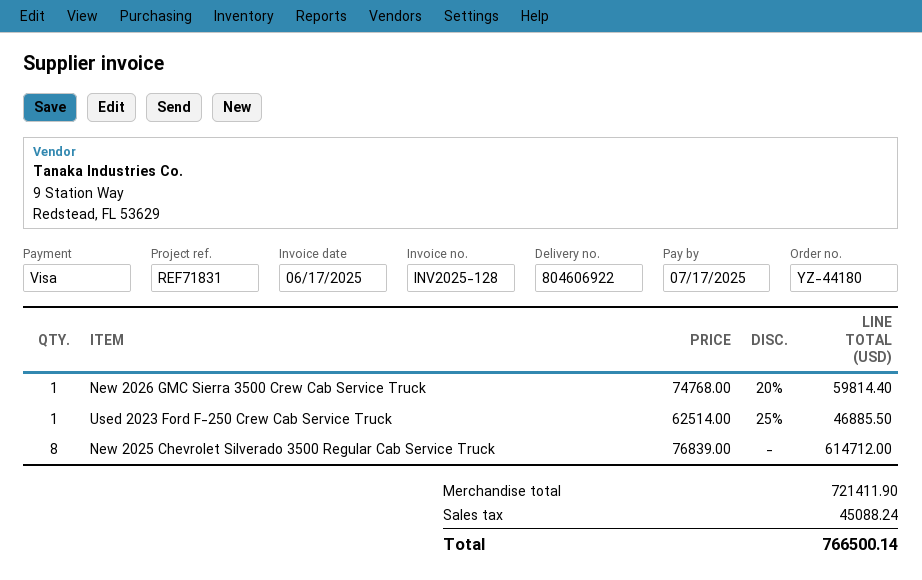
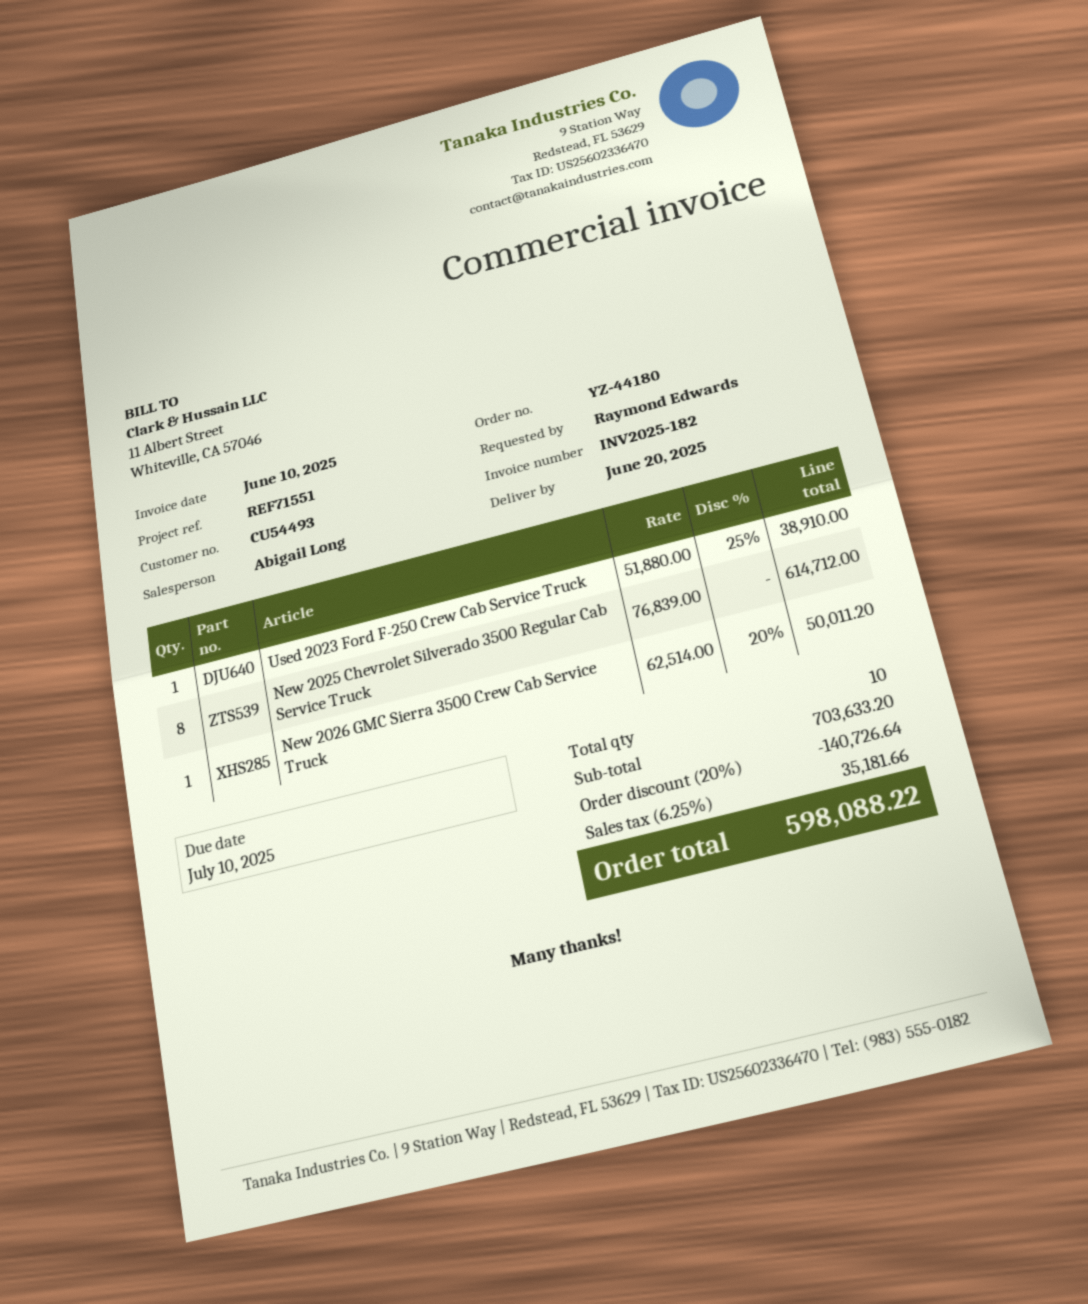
invoice number: INV2025-128 -> INV2025-182
invoice date: 2025-06-17 -> 2025-06-10
due date: 2025-07-17 -> 2025-07-10
reference: REF71831 -> REF71551
New 2026 GMC Sierra 3500 Crew Cab Service Truck: 1 x 74768.00 - 20% = 59814.40 -> 1 x 62514.00 - 20% = 50011.20
Used 2023 Ford F-250 Crew Cab Service Truck: 1 x 62514.00 - 25% = 46885.50 -> 1 x 51880.00 - 25% = 38910.00
subtotal: 721411.90 -> 703633.20
discount: none -> 20% = 140726.64
tax: 45088.24 -> 35181.66
total: 766500.14 -> 598088.22

